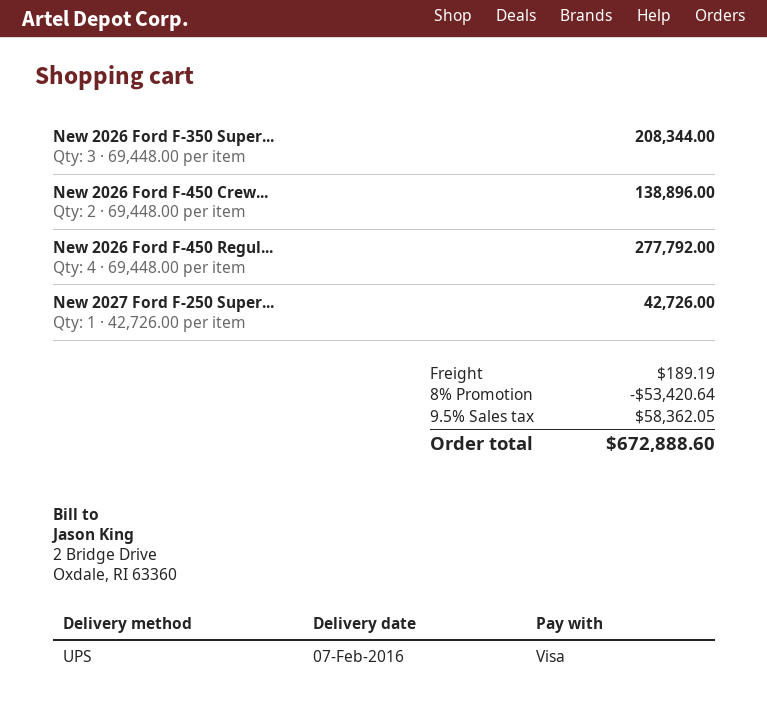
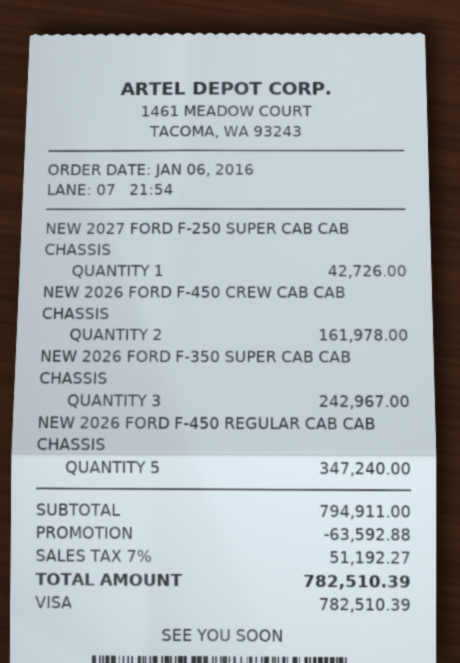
New 2026 Ford F-350 Super...: 3 for 208344.00 -> 3 for 242967.00
New 2026 Ford F-450 Crew...: 2 for 138896.00 -> 2 for 161978.00
New 2026 Ford F-450 Regul...: 4 for 277792.00 -> 5 for 347240.00
discount: 53420.64 -> 63592.88
shipping: 189.19 -> none
tax: 9.5% = 58362.05 -> 7% = 51192.27
total: 672888.60 -> 782510.39

